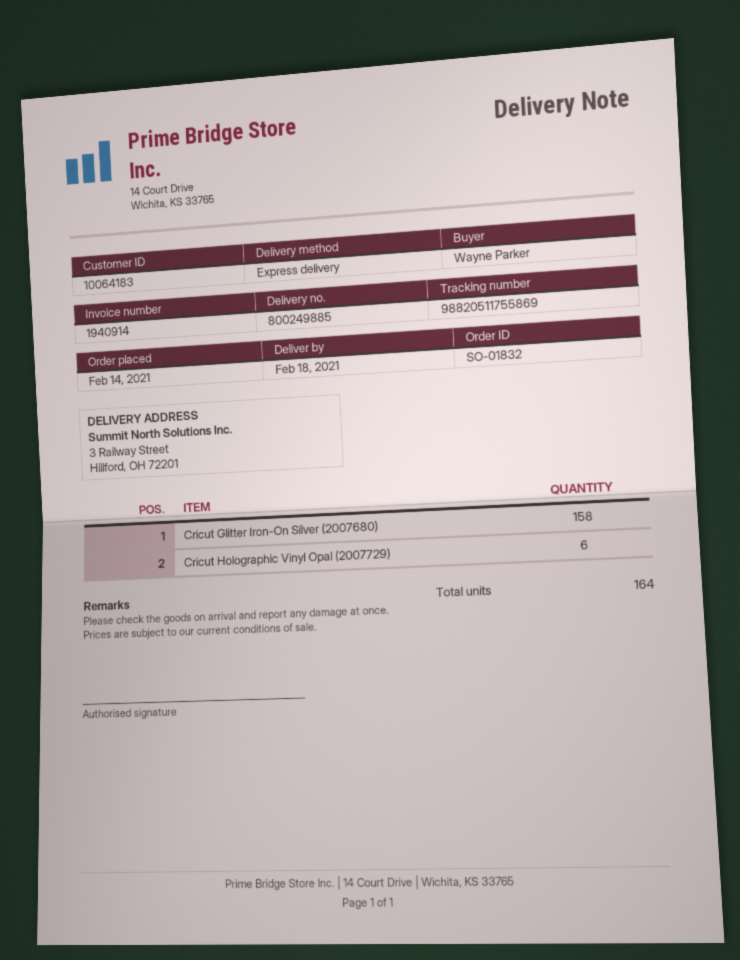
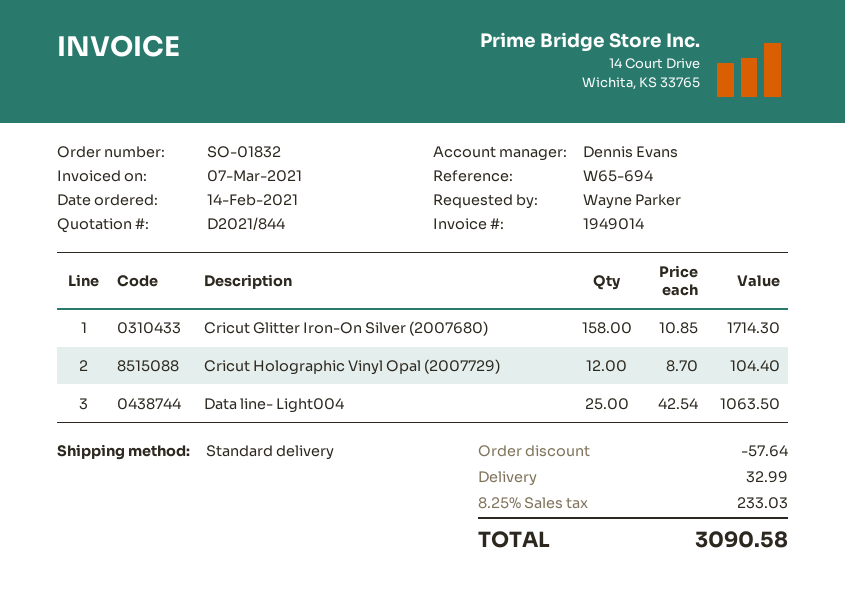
invoice number: 1940914 -> 1949014
shipping method: express -> standard
Cricut Holographic Vinyl Opal (2007729): 6 -> 12
Data line- Light004: none -> 25

